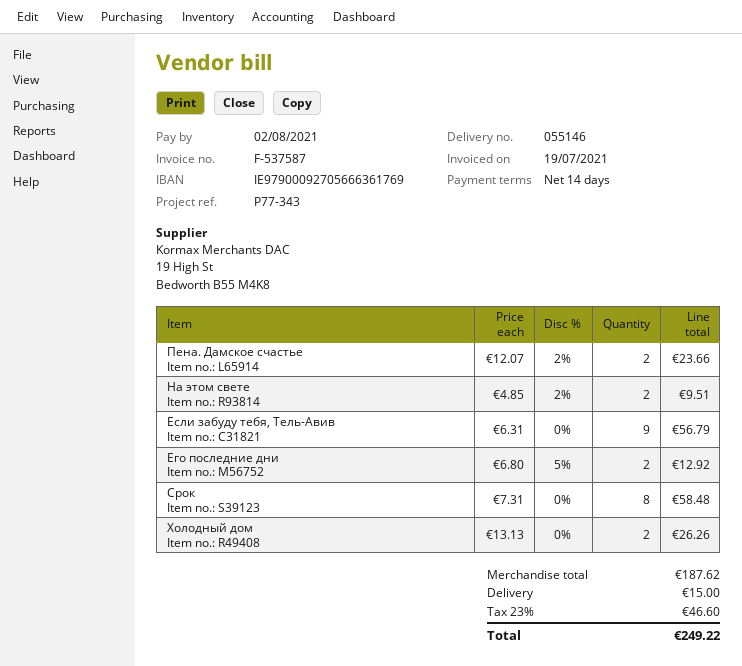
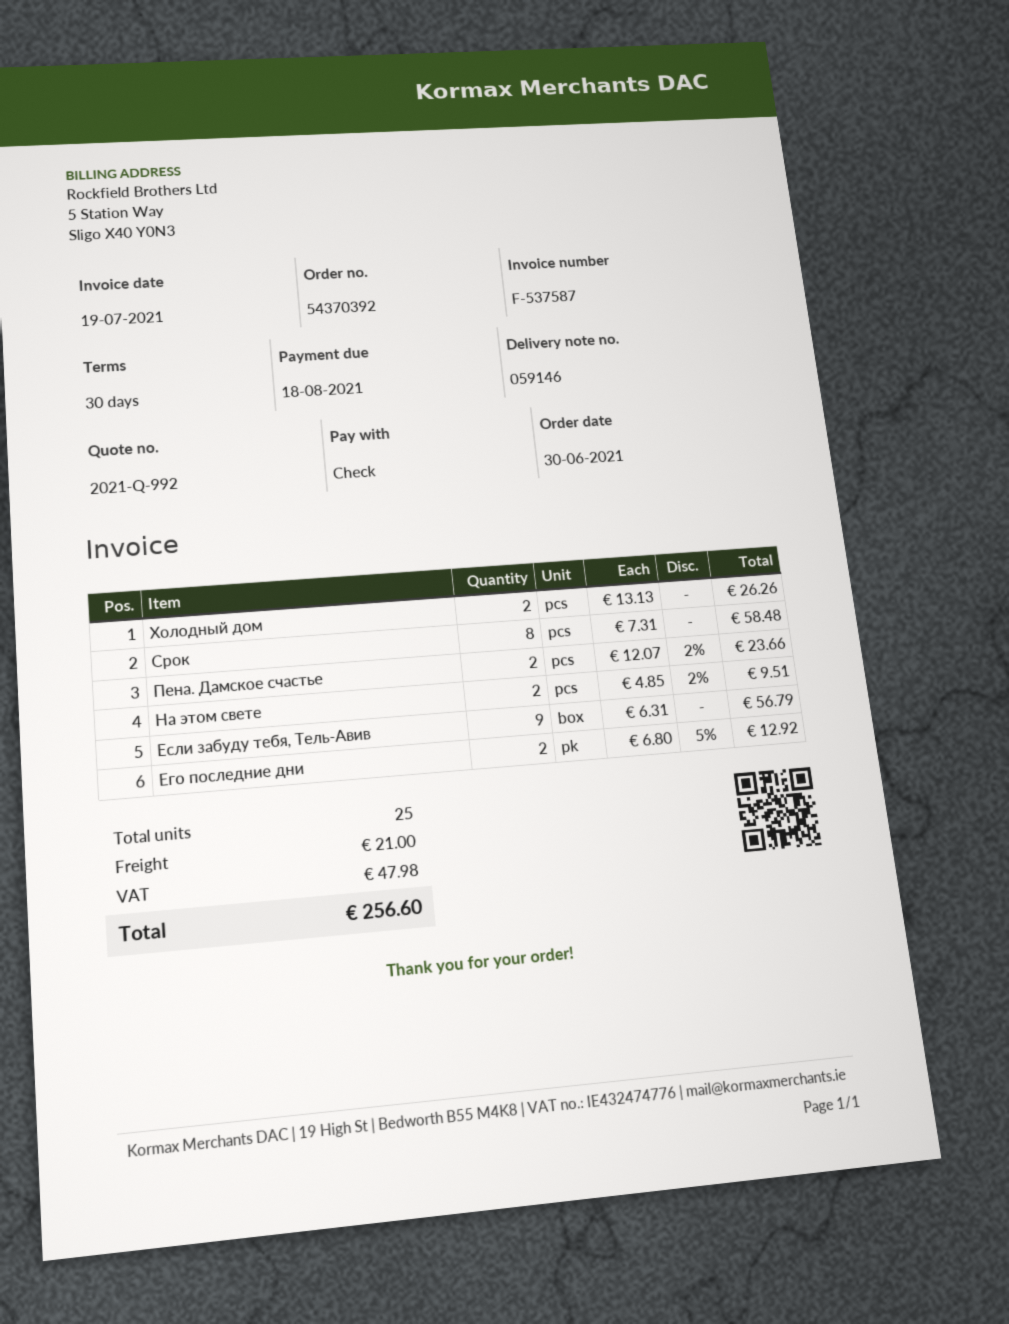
delivery note number: 055146 -> 059146
payment terms: 14 days -> 30 days
due date: 2021-08-02 -> 2021-08-18
shipping: 15.00 -> 21.00
tax: 46.60 -> 47.98
total: 249.22 -> 256.60

